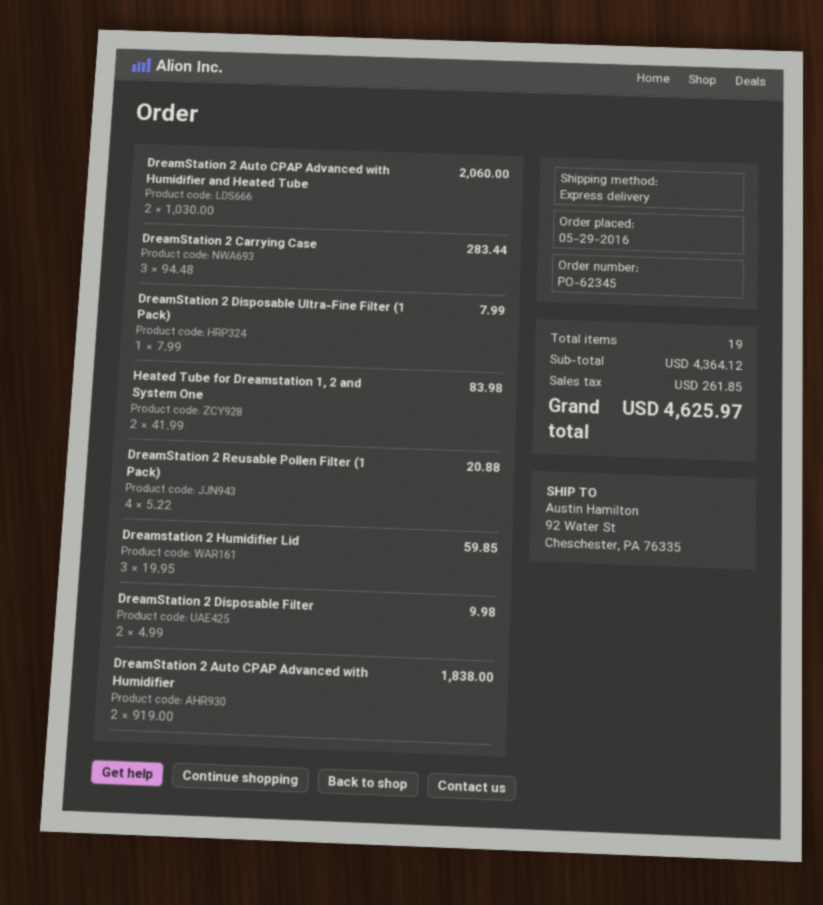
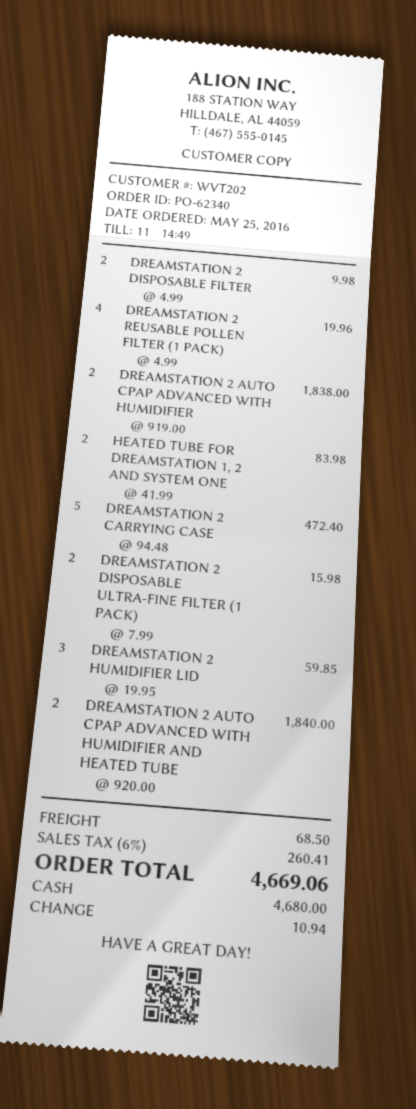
order number: PO-62345 -> PO-62340
order date: 2016-05-29 -> 2016-05-25
DreamStation 2 Auto CPAP Advanced with Humidifier and Heated Tube: 2 x 1030.00 = 2060.00 -> 2 x 920.00 = 1840.00
DreamStation 2 Carrying Case: 3 x 94.48 = 283.44 -> 5 x 94.48 = 472.40
DreamStation 2 Disposable Ultra-Fine Filter (1 Pack): 1 x 7.99 = 7.99 -> 2 x 7.99 = 15.98
DreamStation 2 Reusable Pollen Filter (1 Pack): 4 x 5.22 = 20.88 -> 4 x 4.99 = 19.96
shipping: none -> 68.50
tax: 261.85 -> 260.41
total: 4625.97 -> 4669.06

